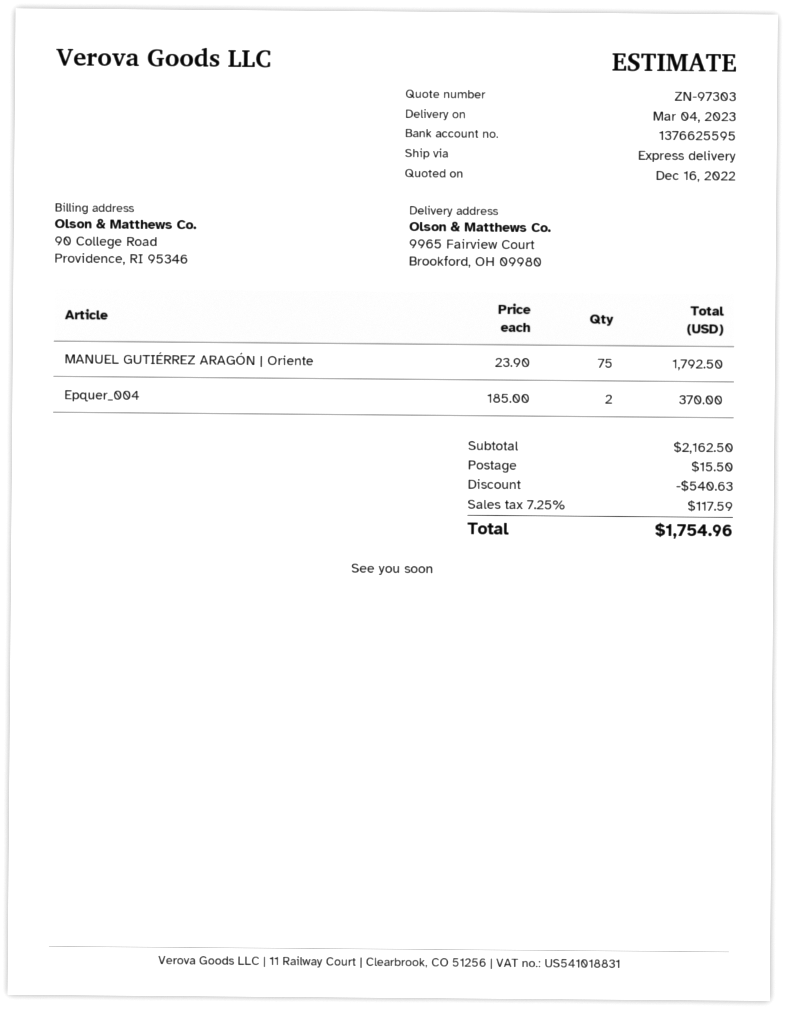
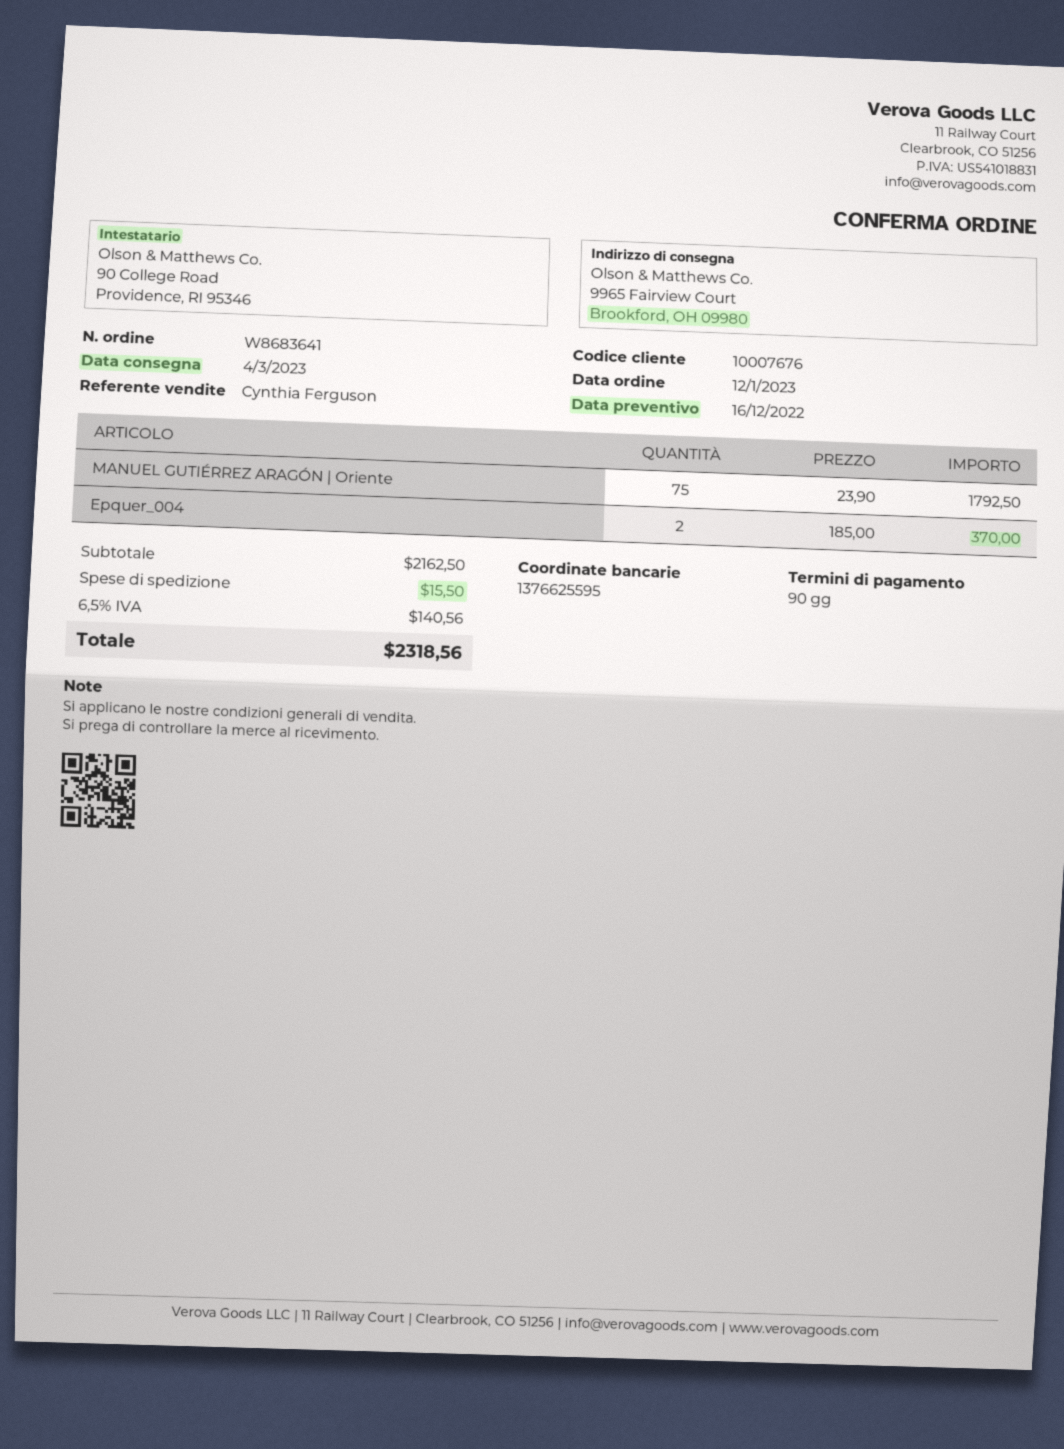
discount: 540.63 -> none
tax: 7.25% = 117.59 -> 6.5% = 140.56
total: 1754.96 -> 2318.56

